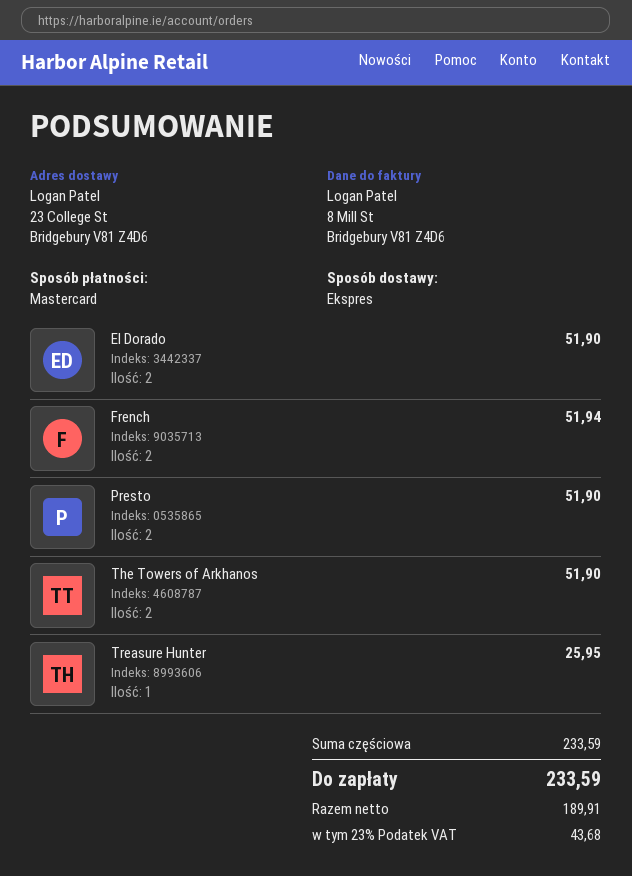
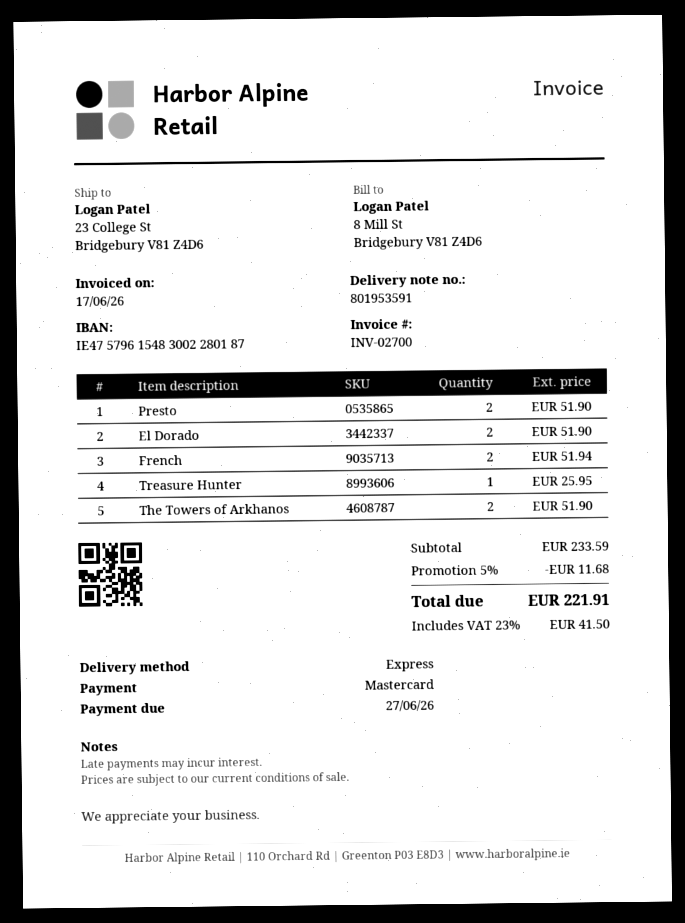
discount: none -> 5% = 11.68
tax: 23% = 43.68 -> 23% = 41.50
total: 233.59 -> 221.91

